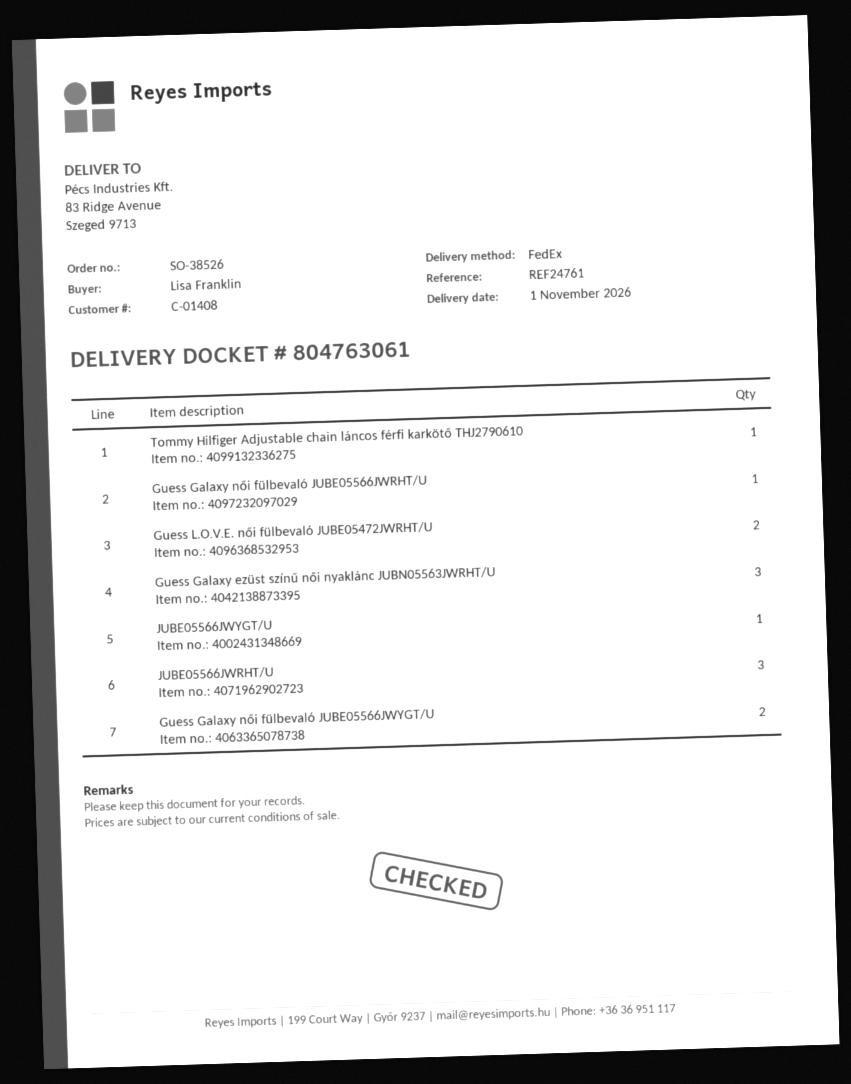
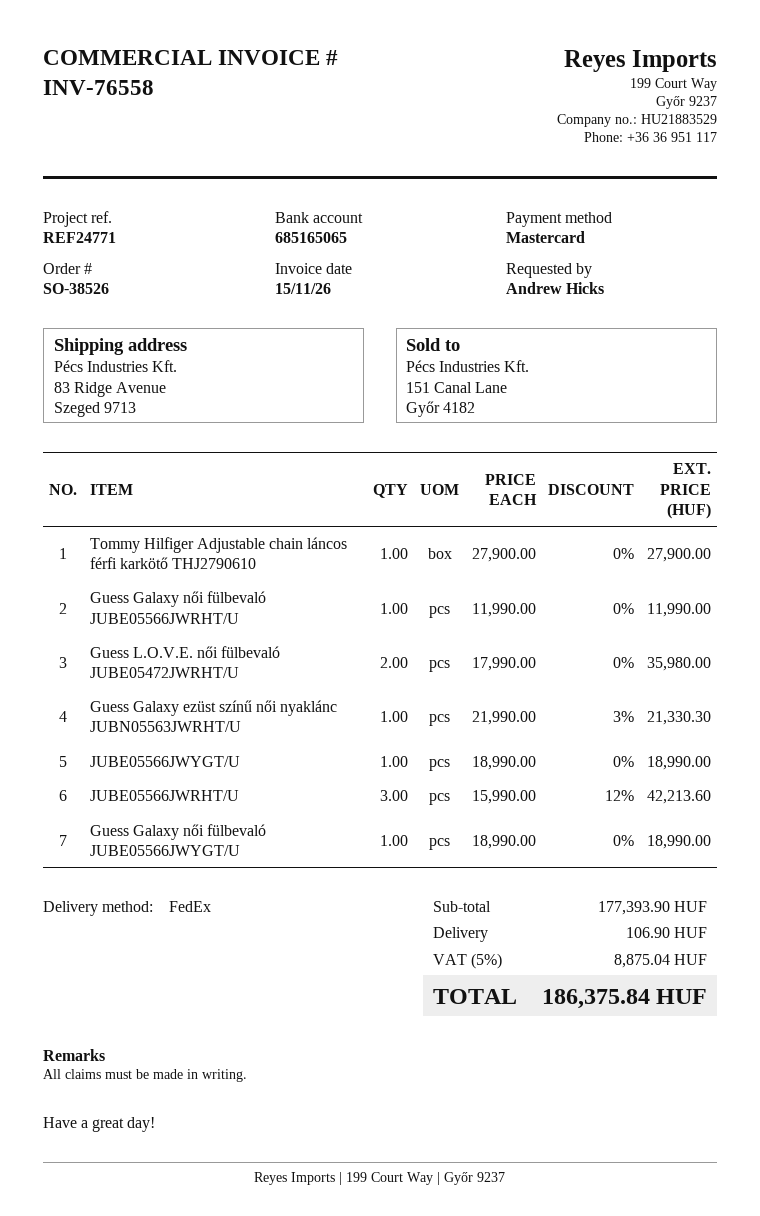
reference: REF24761 -> REF24771
ordered by: Lisa Franklin -> Andrew Hicks
Guess Galaxy ezüst színű női nyaklánc JUBN05563JWRHT/U: 3 -> 1
Guess Galaxy női fülbevaló JUBE05566JWYGT/U: 2 -> 1

